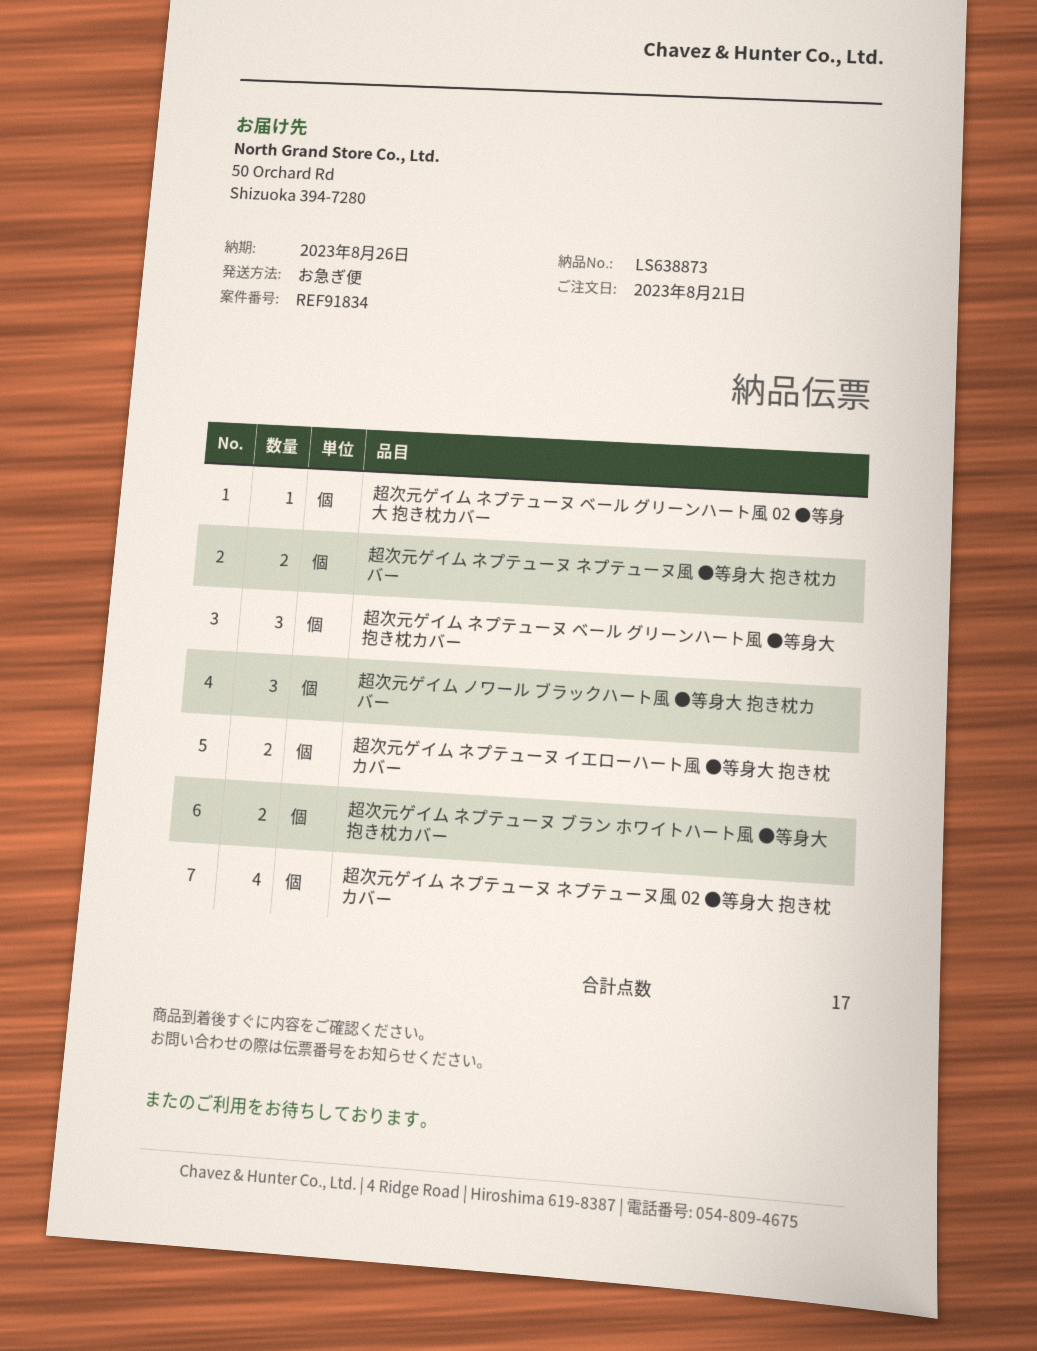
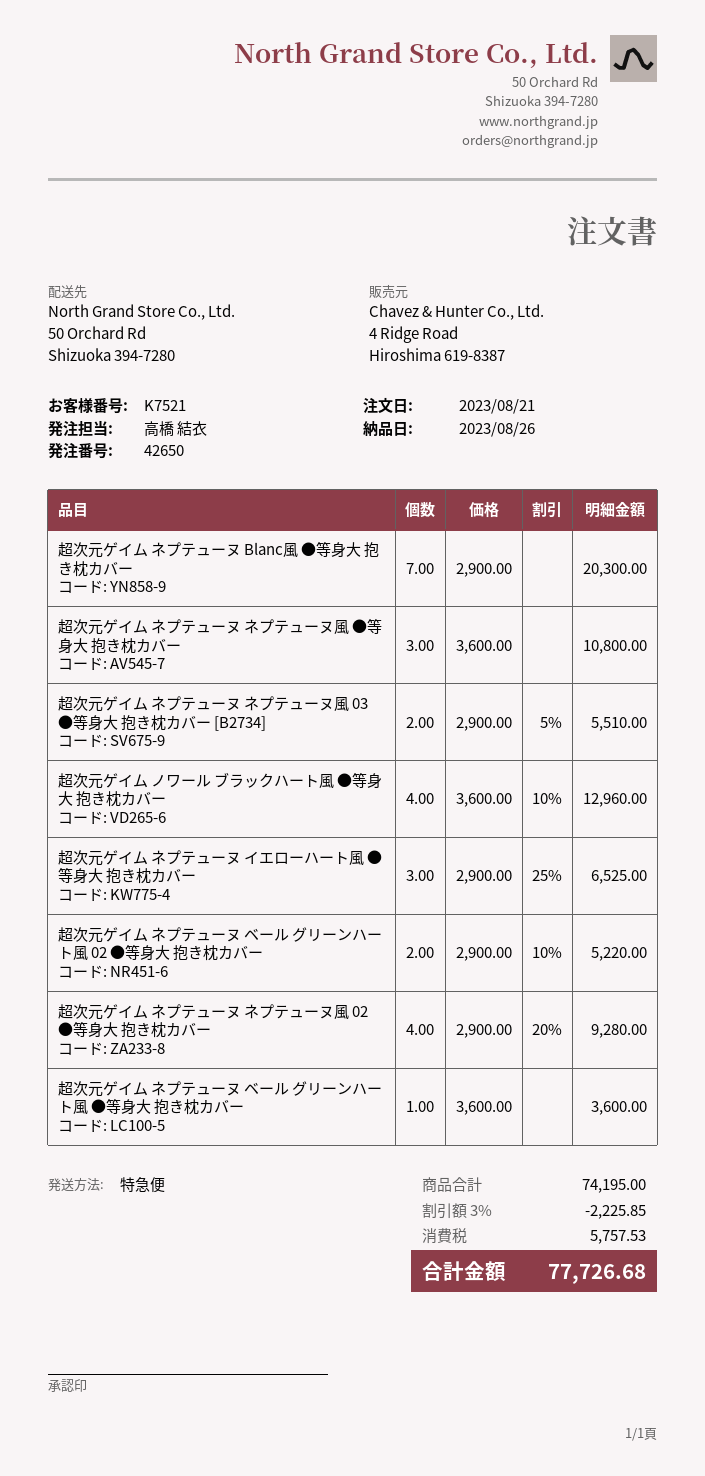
超次元ゲイム ネプテューヌ ベール グリーンハート風 02 ●等身大 抱き枕カバー: 1 -> 2
超次元ゲイム ネプテューヌ ネプテューヌ風 ●等身大 抱き枕カバー: 2 -> 3
超次元ゲイム ネプテューヌ ベール グリーンハート風 ●等身大 抱き枕カバー: 3 -> 1
超次元ゲイム ノワール ブラックハート風 ●等身大 抱き枕カバー: 3 -> 4
超次元ゲイム ネプテューヌ イエローハート風 ●等身大 抱き枕カバー: 2 -> 3
超次元ゲイム ネプテューヌ ブラン ホワイトハート風 ●等身大 抱き枕カバー: 2 -> none
超次元ゲイム ネプテューヌ Blanc風 ●等身大 抱き枕カバー: none -> 7
超次元ゲイム ネプテューヌ ネプテューヌ風 03 ●等身大 抱き枕カバー [B2734]: none -> 2

